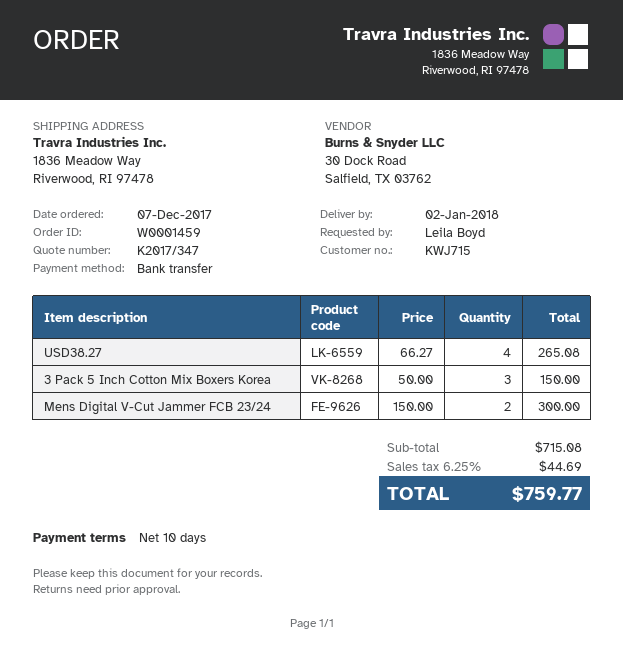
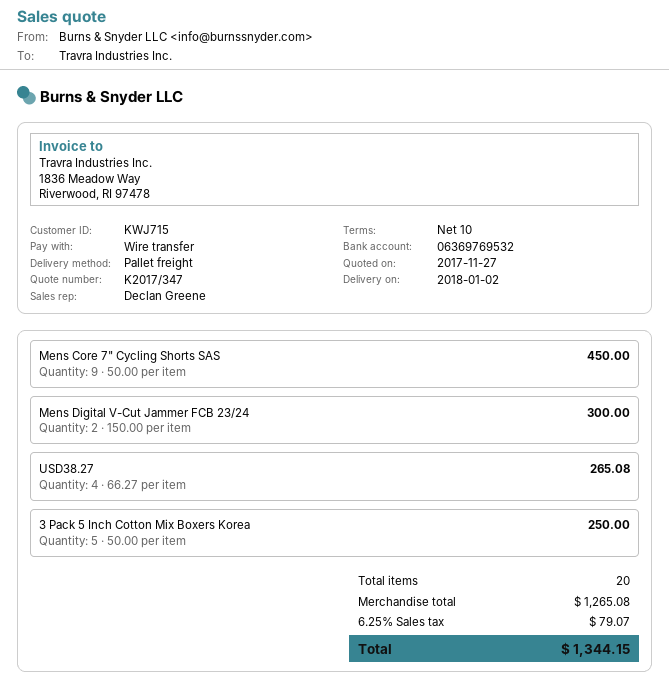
3 Pack 5 Inch Cotton Mix Boxers Korea: 3 x 50.00 = 150.00 -> 5 x 50.00 = 250.00
Mens Core 7" Cycling Shorts SAS: none -> 9 x 50.00 = 450.00
subtotal: 715.08 -> 1265.08
tax: 6.25% = 44.69 -> 6.25% = 79.07
total: 759.77 -> 1344.15

